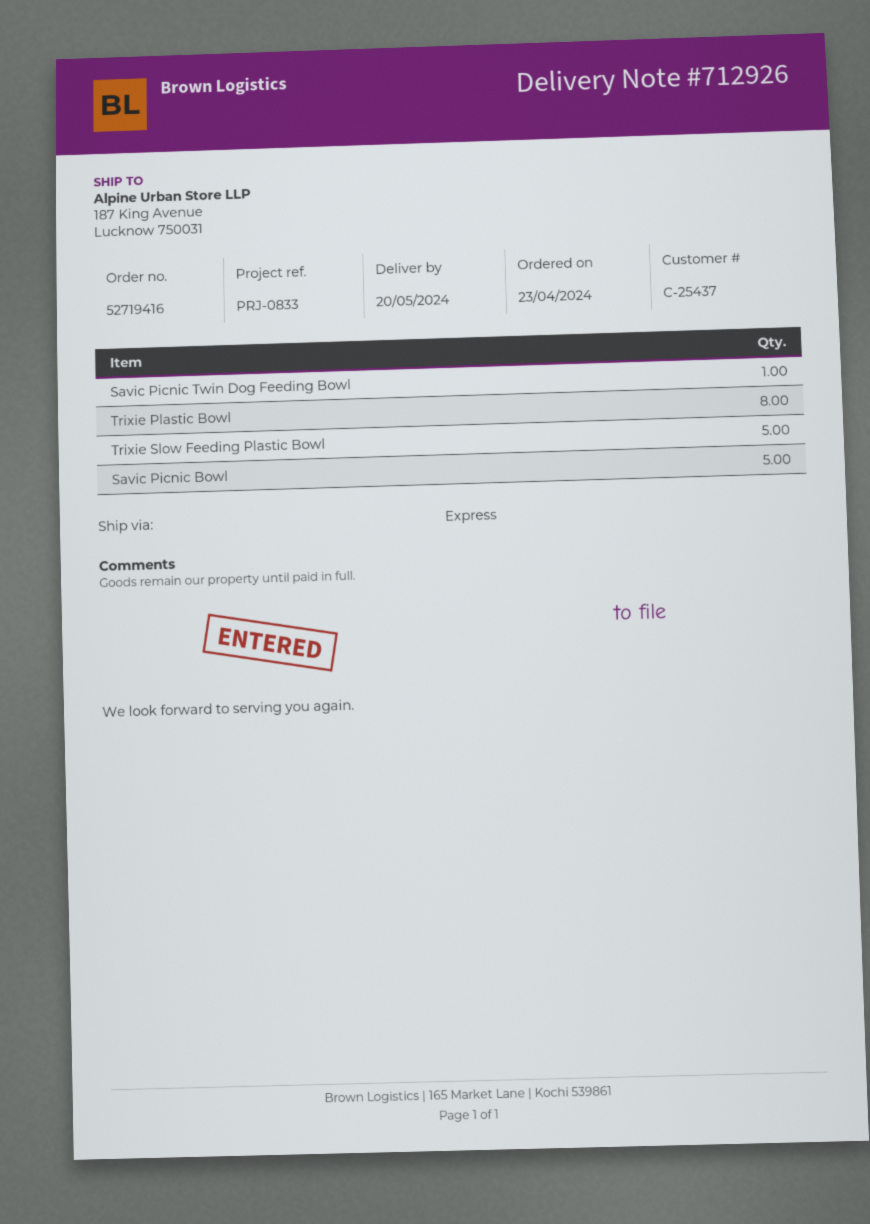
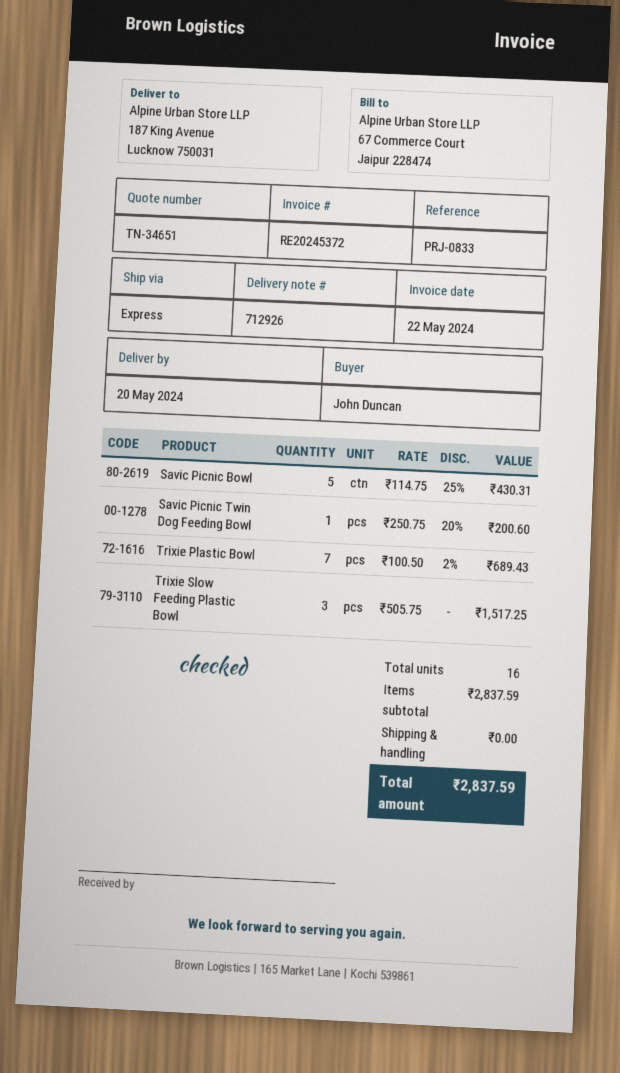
Trixie Plastic Bowl: 8 -> 7
Trixie Slow Feeding Plastic Bowl: 5 -> 3

